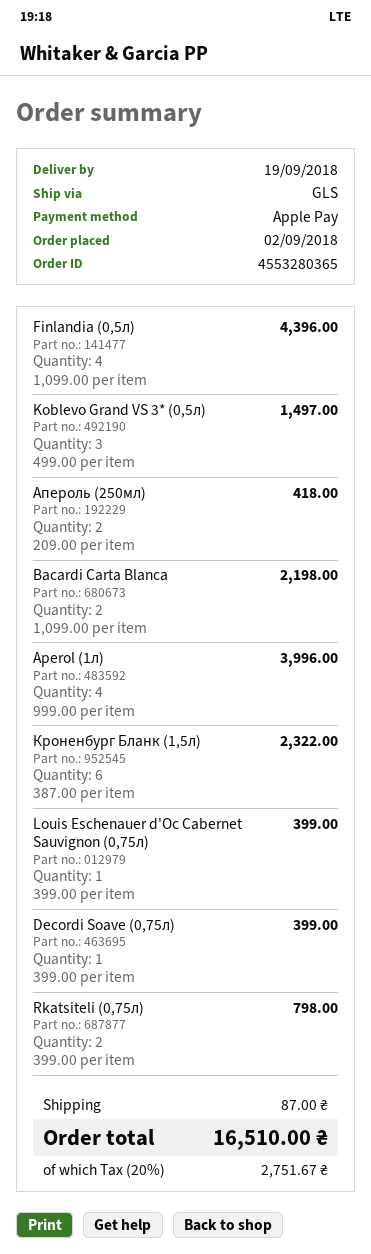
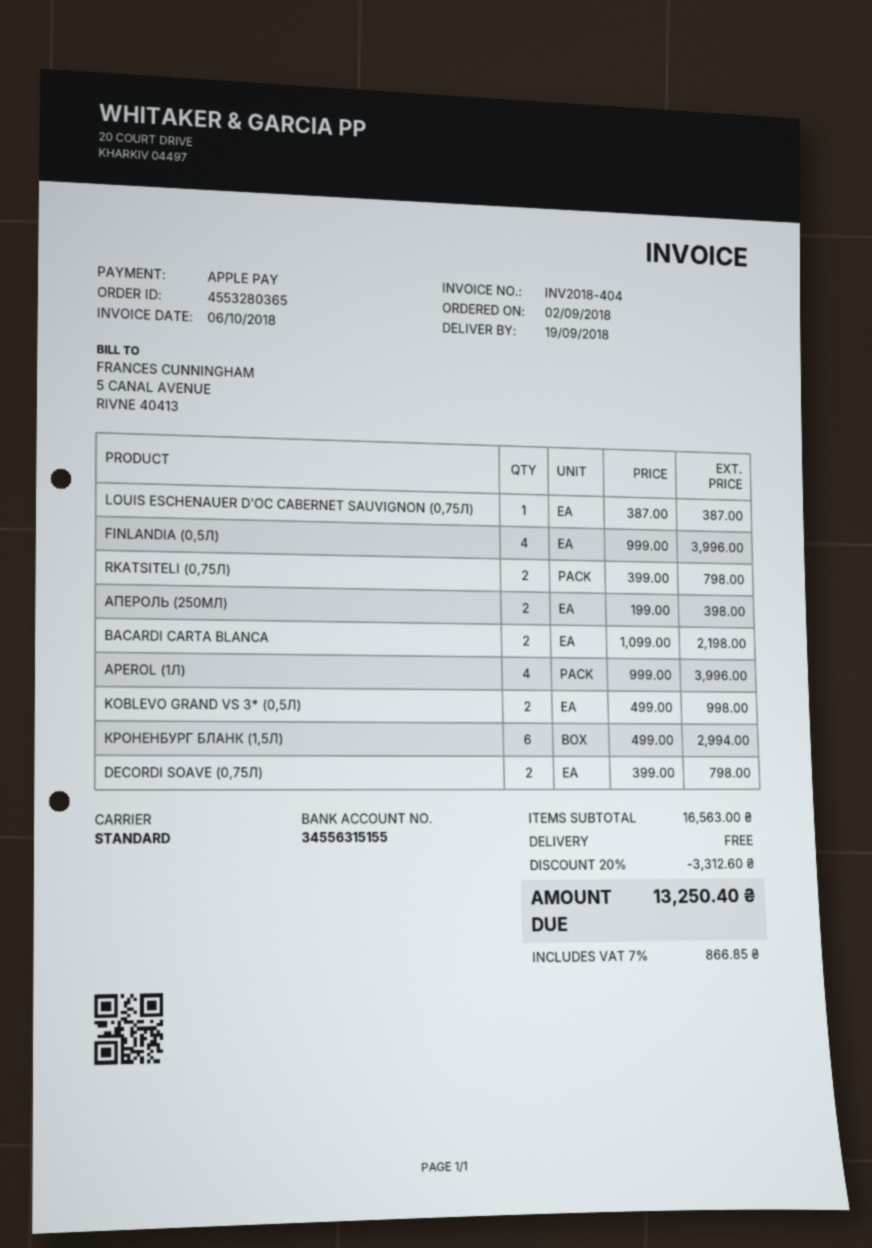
shipping method: GLS -> standard
Finlandia (0,5л): 4 x 1099.00 = 4396.00 -> 4 x 999.00 = 3996.00
Koblevo Grand VS 3* (0,5л): 3 x 499.00 = 1497.00 -> 2 x 499.00 = 998.00
Апероль (250мл): 2 x 209.00 = 418.00 -> 2 x 199.00 = 398.00
Кроненбург Бланк (1,5л): 6 x 387.00 = 2322.00 -> 6 x 499.00 = 2994.00
Louis Eschenauer d'Oc Cabernet Sauvignon (0,75л): 1 x 399.00 = 399.00 -> 1 x 387.00 = 387.00
Decordi Soave (0,75л): 1 x 399.00 = 399.00 -> 2 x 399.00 = 798.00
discount: none -> 20% = 3312.60
shipping: 87.00 -> 0.00
tax: 20% = 2751.67 -> 7% = 866.85
total: 16510.00 -> 13250.40

